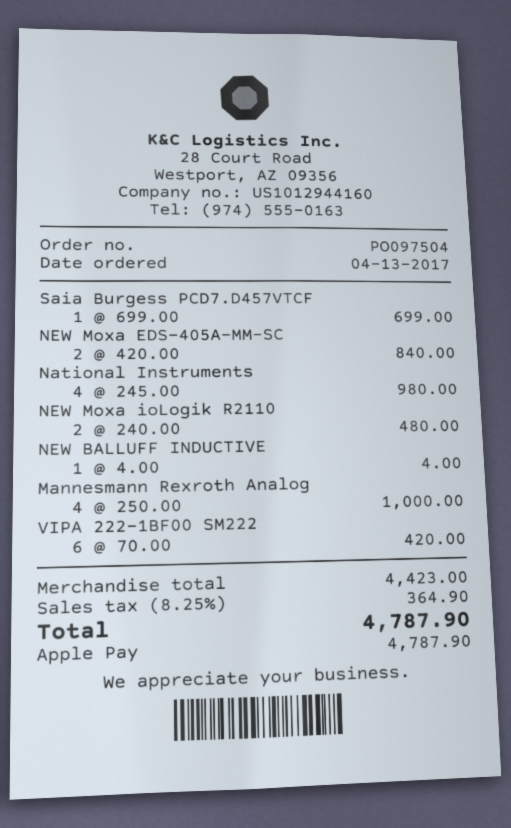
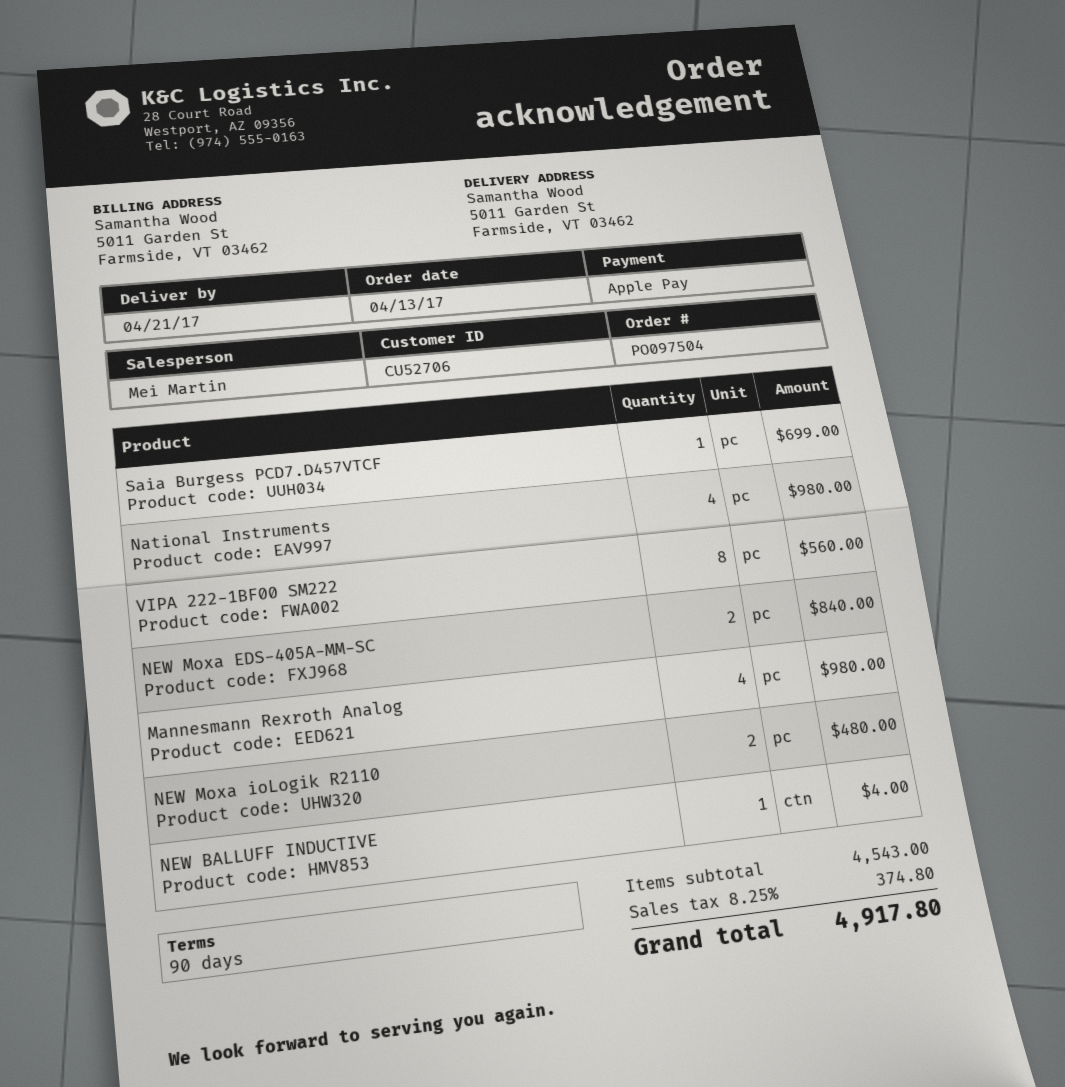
Mannesmann Rexroth Analog: 4 for 1000.00 -> 4 for 980.00
VIPA 222-1BF00 SM222: 6 for 420.00 -> 8 for 560.00
subtotal: 4423.00 -> 4543.00
tax: 8.25% = 364.90 -> 8.25% = 374.80
total: 4787.90 -> 4917.80

